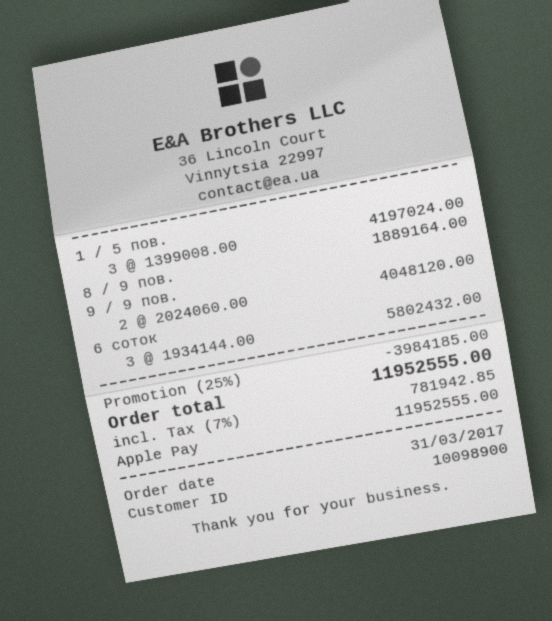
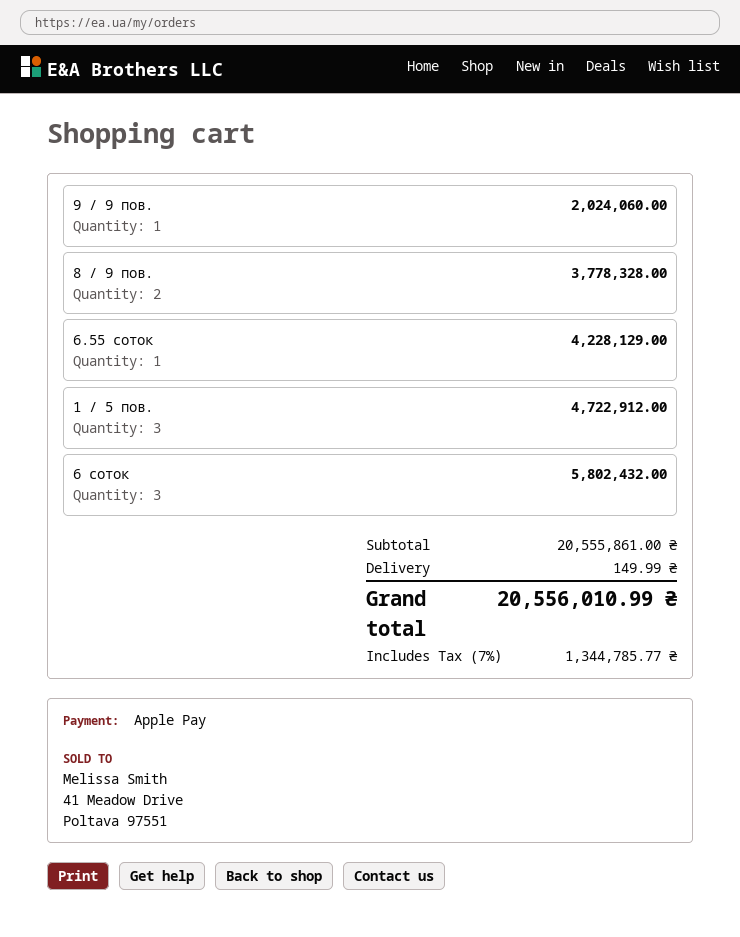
1 / 5 пов.: 3 for 4197024.00 -> 3 for 4722912.00
8 / 9 пов.: 1 for 1889164.00 -> 2 for 3778328.00
9 / 9 пов.: 2 for 4048120.00 -> 1 for 2024060.00
6.55 соток: none -> 1 for 4228129.00
discount: 25% = 3984185.00 -> none
shipping: none -> 149.99
tax: 7% = 781942.85 -> 7% = 1344785.77
total: 11952555.00 -> 20556010.99

